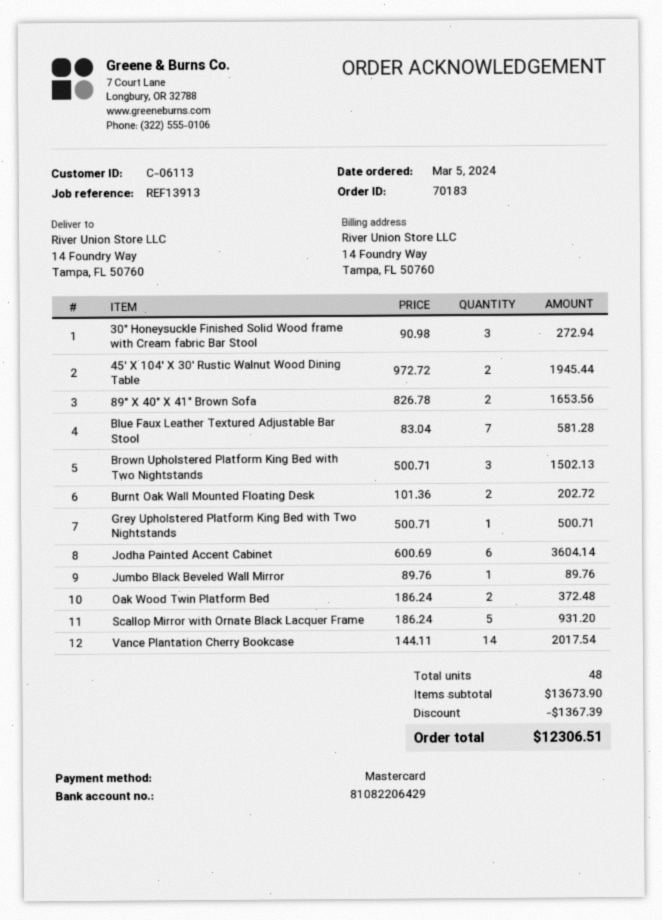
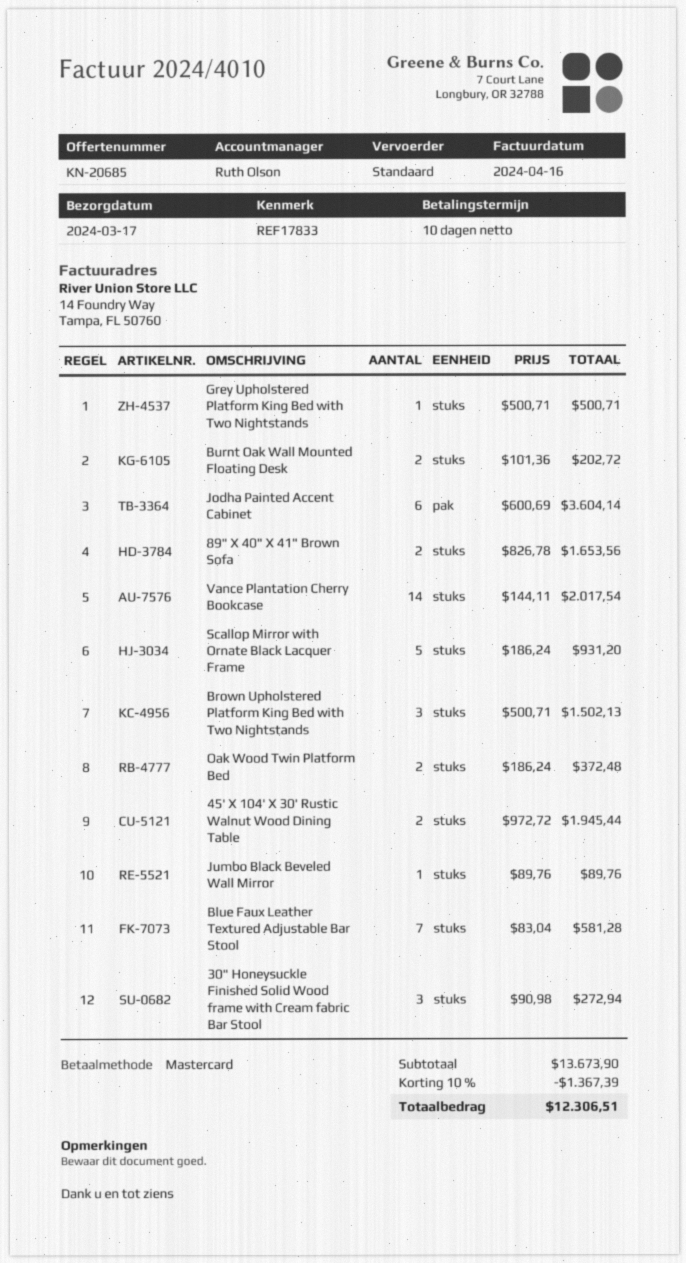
reference: REF13913 -> REF17833

